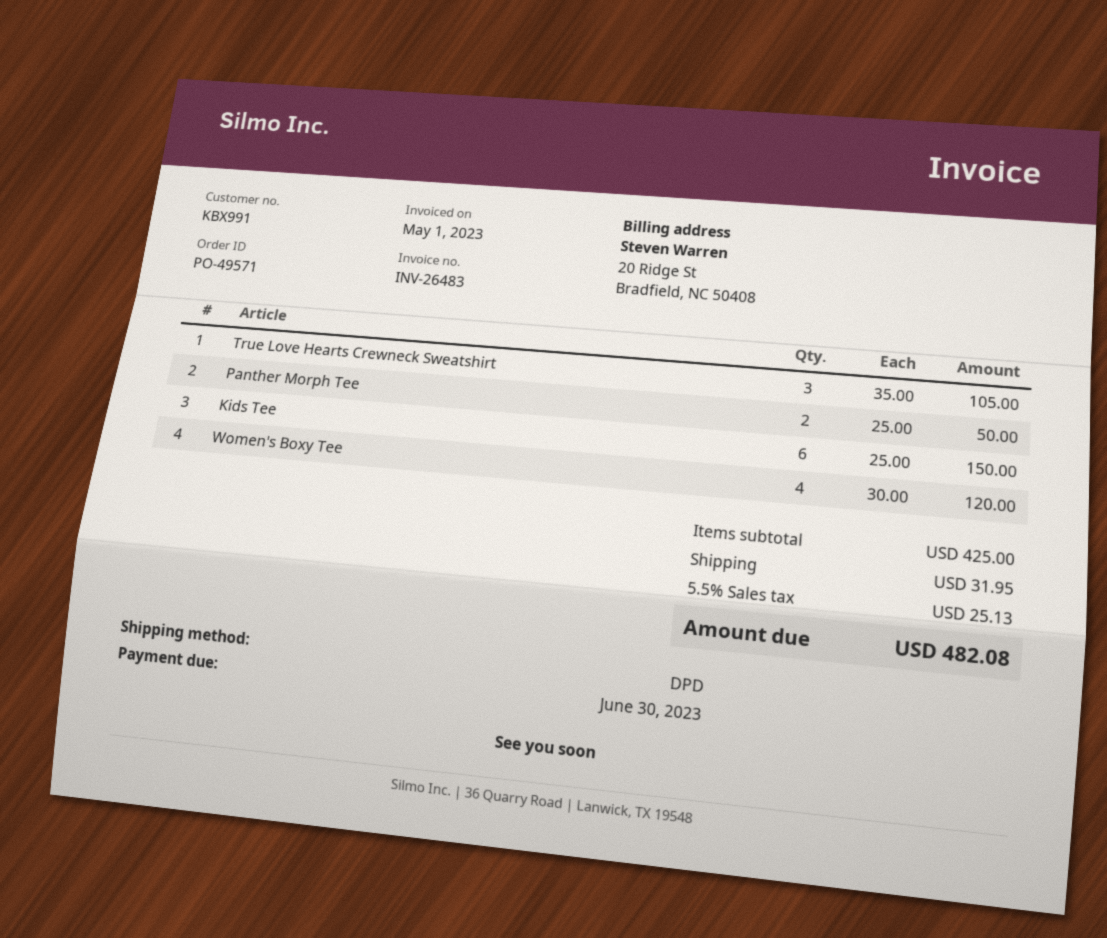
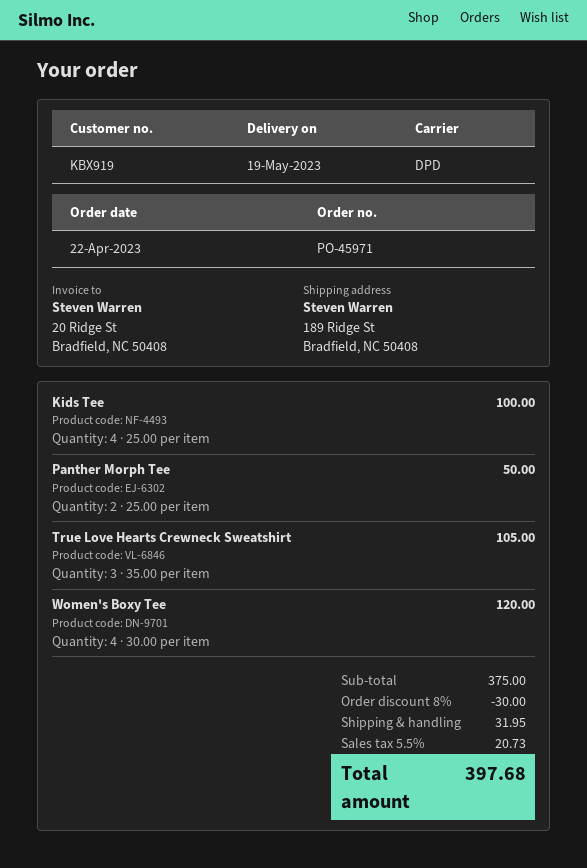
order number: PO-49571 -> PO-45971
customer number: KBX991 -> KBX919
Kids Tee: 6 x 25.00 = 150.00 -> 4 x 25.00 = 100.00
subtotal: 425.00 -> 375.00
discount: none -> 8% = 30.00
tax: 5.5% = 25.13 -> 5.5% = 20.73
total: 482.08 -> 397.68

